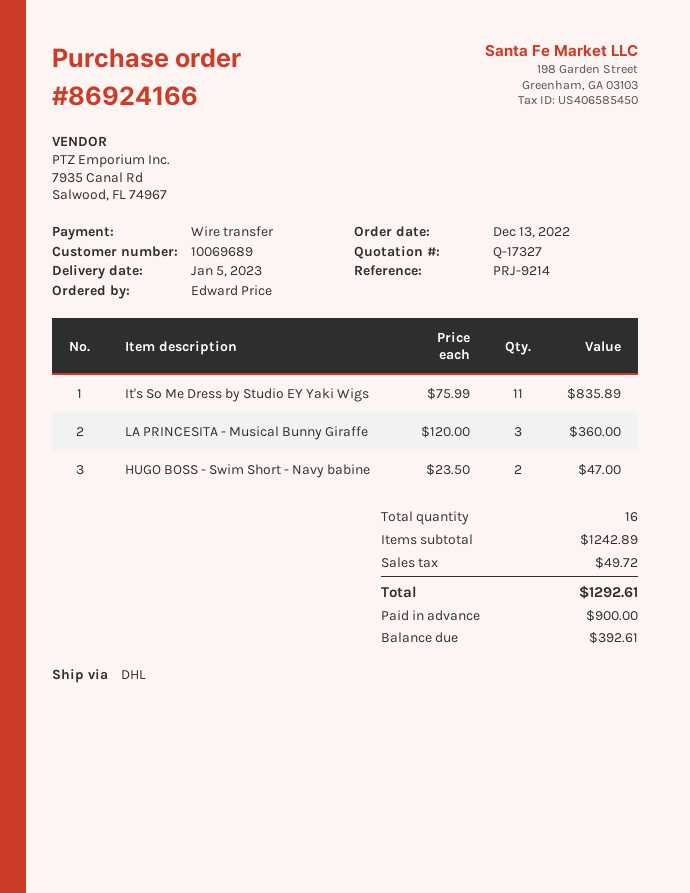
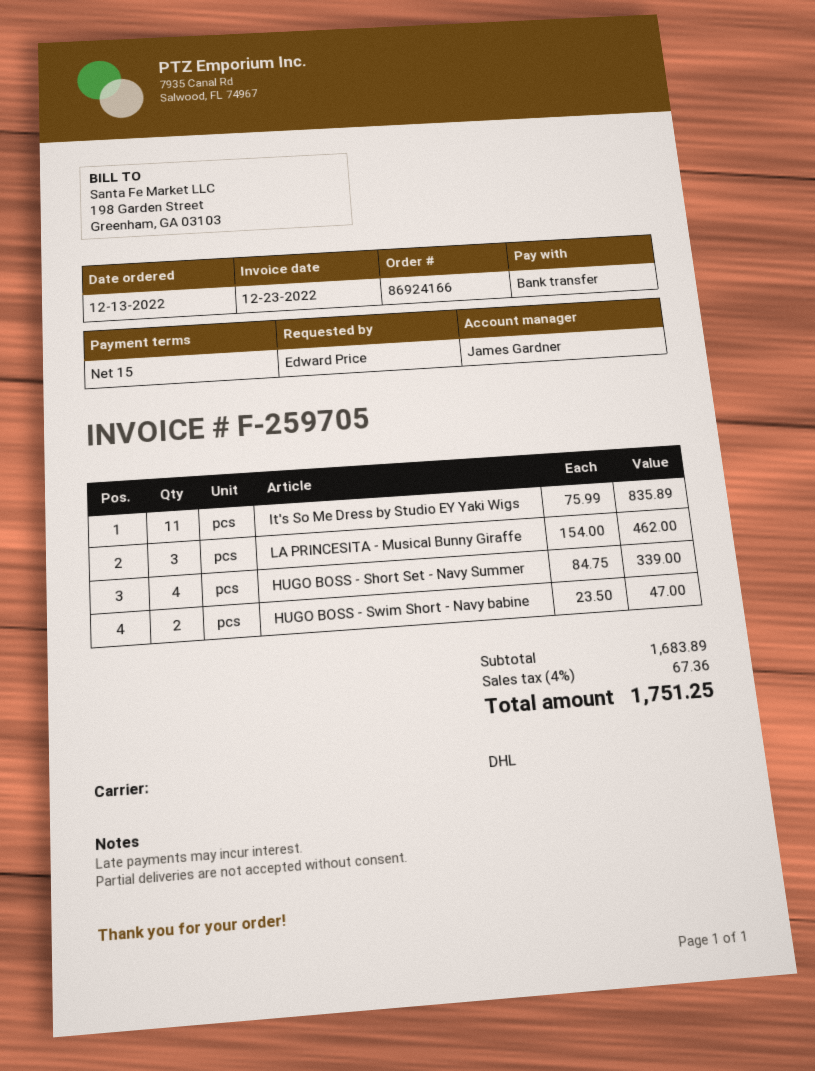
LA PRINCESITA - Musical Bunny Giraffe: 3 x 120.00 = 360.00 -> 3 x 154.00 = 462.00
HUGO BOSS - Short Set - Navy Summer: none -> 4 x 84.75 = 339.00
subtotal: 1242.89 -> 1683.89
tax: 49.72 -> 67.36
total: 1292.61 -> 1751.25

